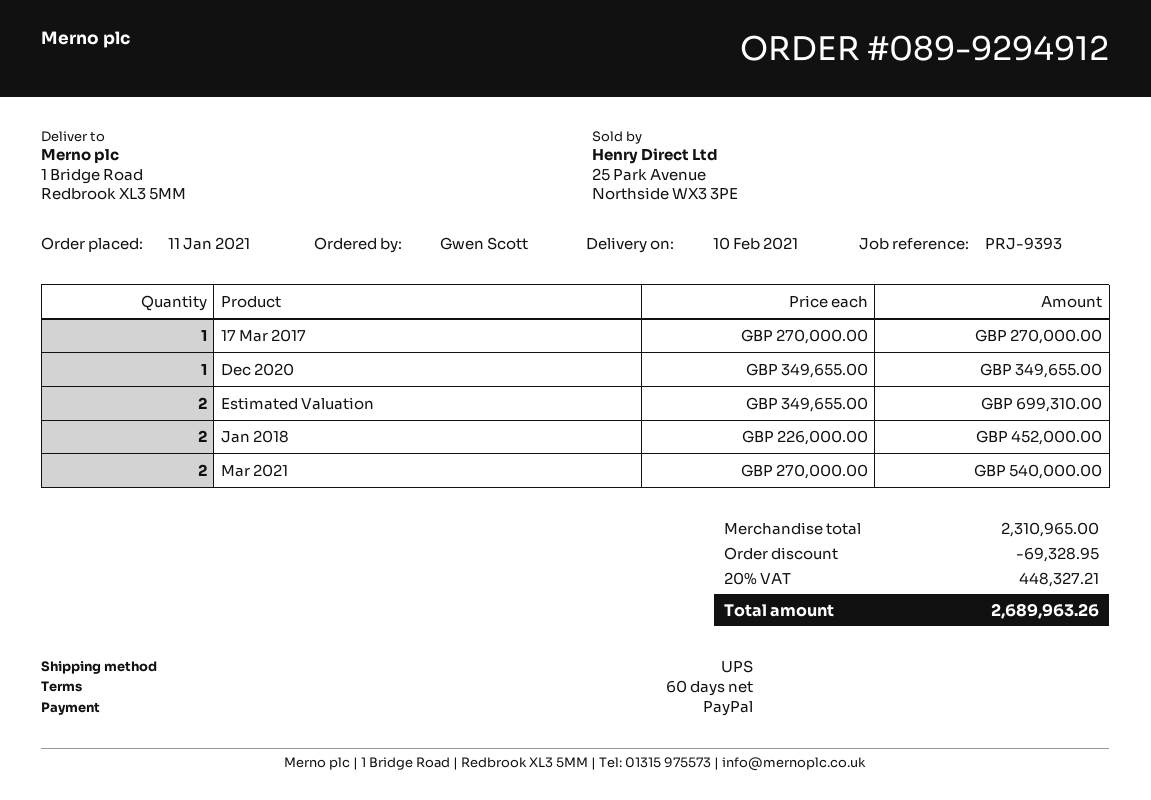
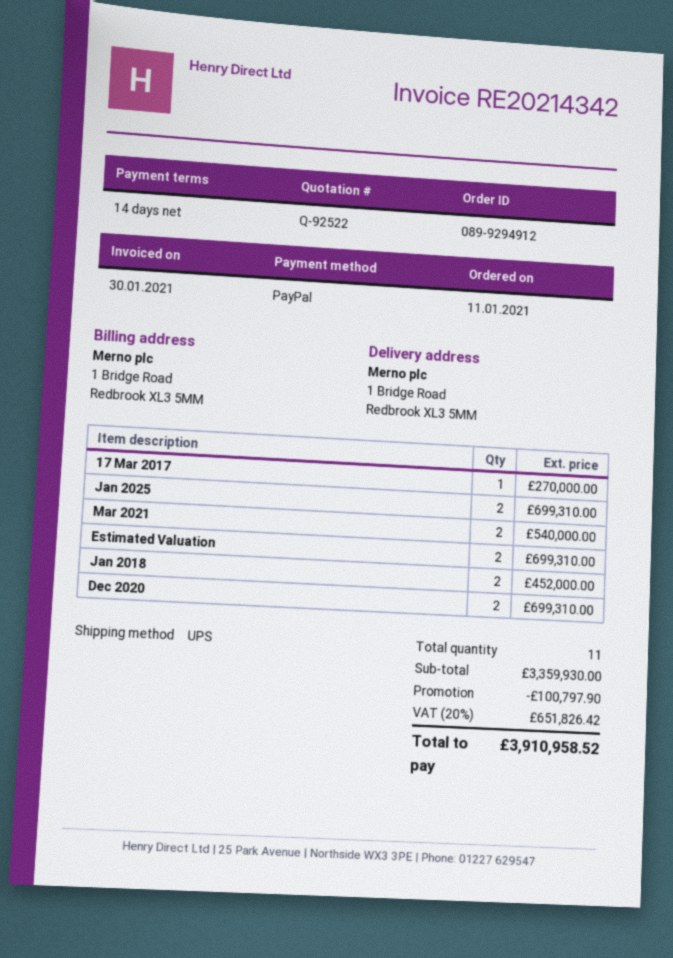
payment terms: 60 days -> 14 days
Dec 2020: 1 for 349655.00 -> 2 for 699310.00
Jan 2025: none -> 2 for 699310.00
subtotal: 2310965.00 -> 3359930.00
discount: 69328.95 -> 100797.90
tax: 20% = 448327.21 -> 20% = 651826.42
total: 2689963.26 -> 3910958.52

